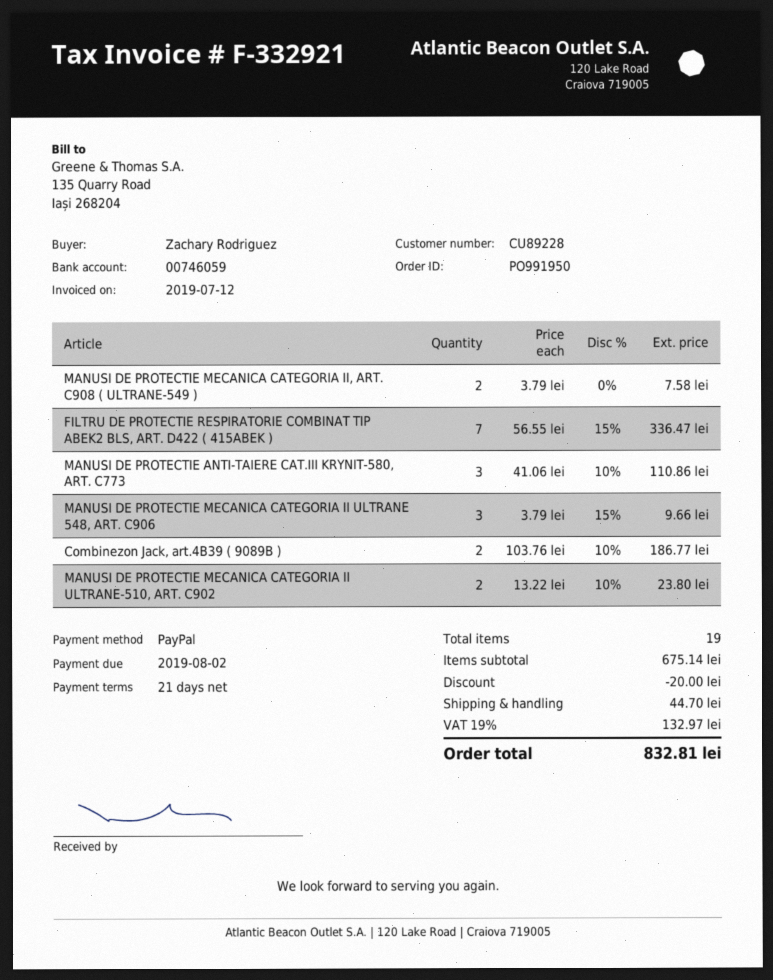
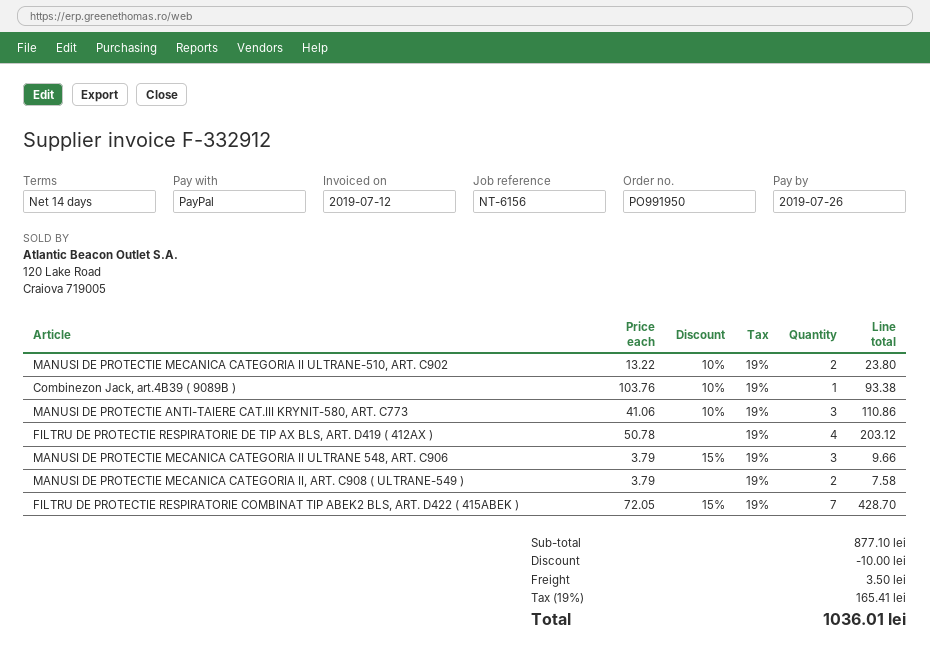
invoice number: F-332921 -> F-332912
payment terms: 21 days -> 14 days
due date: 2019-08-02 -> 2019-07-26
FILTRU DE PROTECTIE RESPIRATORIE COMBINAT TIP ABEK2 BLS, ART. D422 ( 415ABEK ): 7 x 56.55 - 15% = 336.47 -> 7 x 72.05 - 15% = 428.70
Combinezon Jack, art.4B39 ( 9089B ): 2 x 103.76 - 10% = 186.77 -> 1 x 103.76 - 10% = 93.38
FILTRU DE PROTECTIE RESPIRATORIE DE TIP AX BLS, ART. D419 ( 412AX ): none -> 4 x 50.78 = 203.12
subtotal: 675.14 -> 877.10
discount: 20.00 -> 10.00
shipping: 44.70 -> 3.50
tax: 19% = 132.97 -> 19% = 165.41
total: 832.81 -> 1036.01

